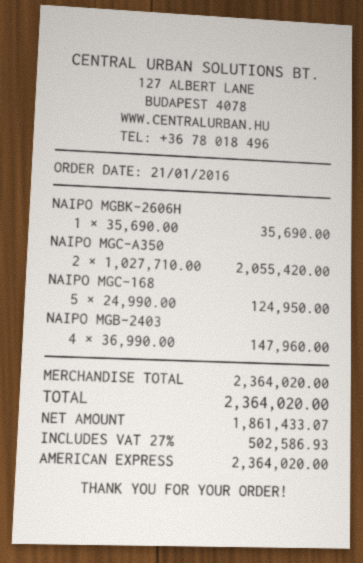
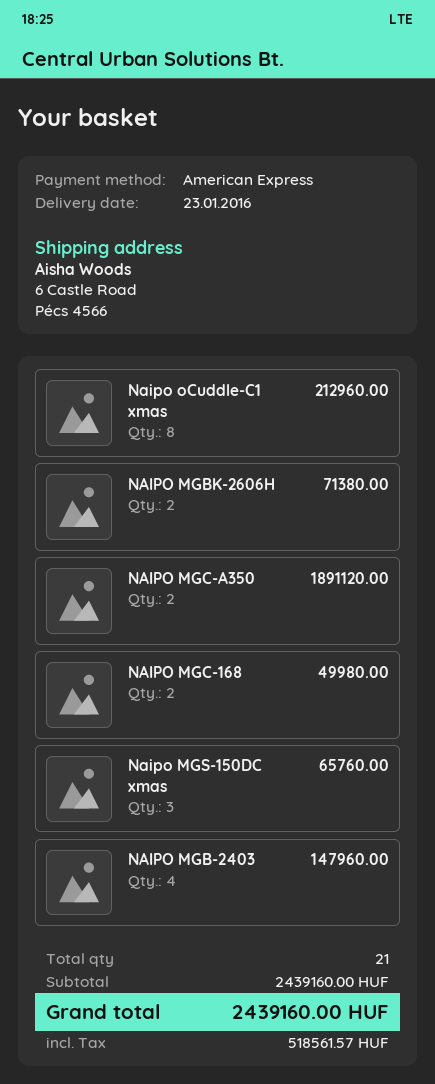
NAIPO MGBK-2606H: 1 for 35690.00 -> 2 for 71380.00
NAIPO MGC-A350: 2 for 2055420.00 -> 2 for 1891120.00
NAIPO MGC-168: 5 for 124950.00 -> 2 for 49980.00
Naipo oCuddle-C1 xmas: none -> 8 for 212960.00
Naipo MGS-150DC xmas: none -> 3 for 65760.00
subtotal: 2364020.00 -> 2439160.00
tax: 502586.93 -> 518561.57
total: 2364020.00 -> 2439160.00

